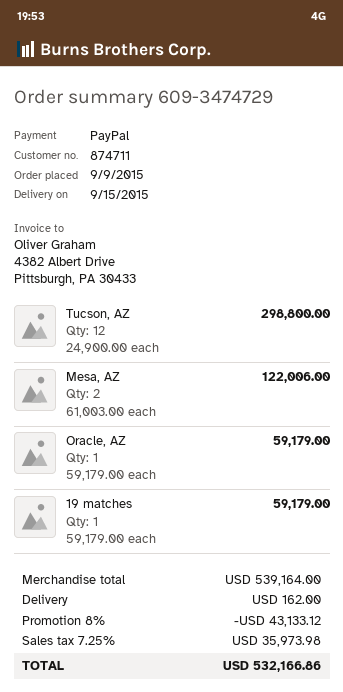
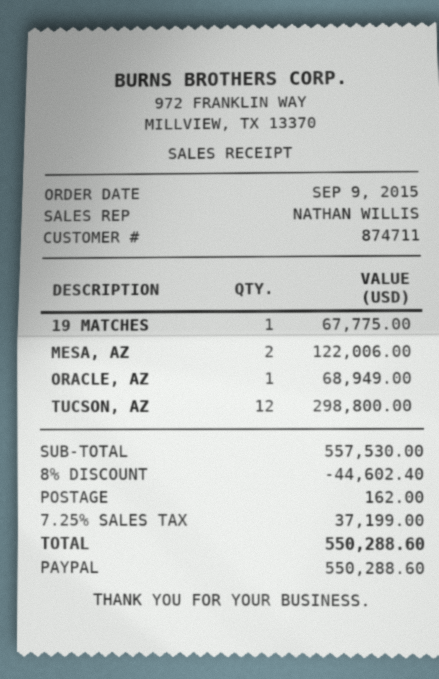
Oracle, AZ: 1 for 59179.00 -> 1 for 68949.00
19 matches: 1 for 59179.00 -> 1 for 67775.00
subtotal: 539164.00 -> 557530.00
discount: 8% = 43133.12 -> 8% = 44602.40
tax: 7.25% = 35973.98 -> 7.25% = 37199.00
total: 532166.86 -> 550288.60

